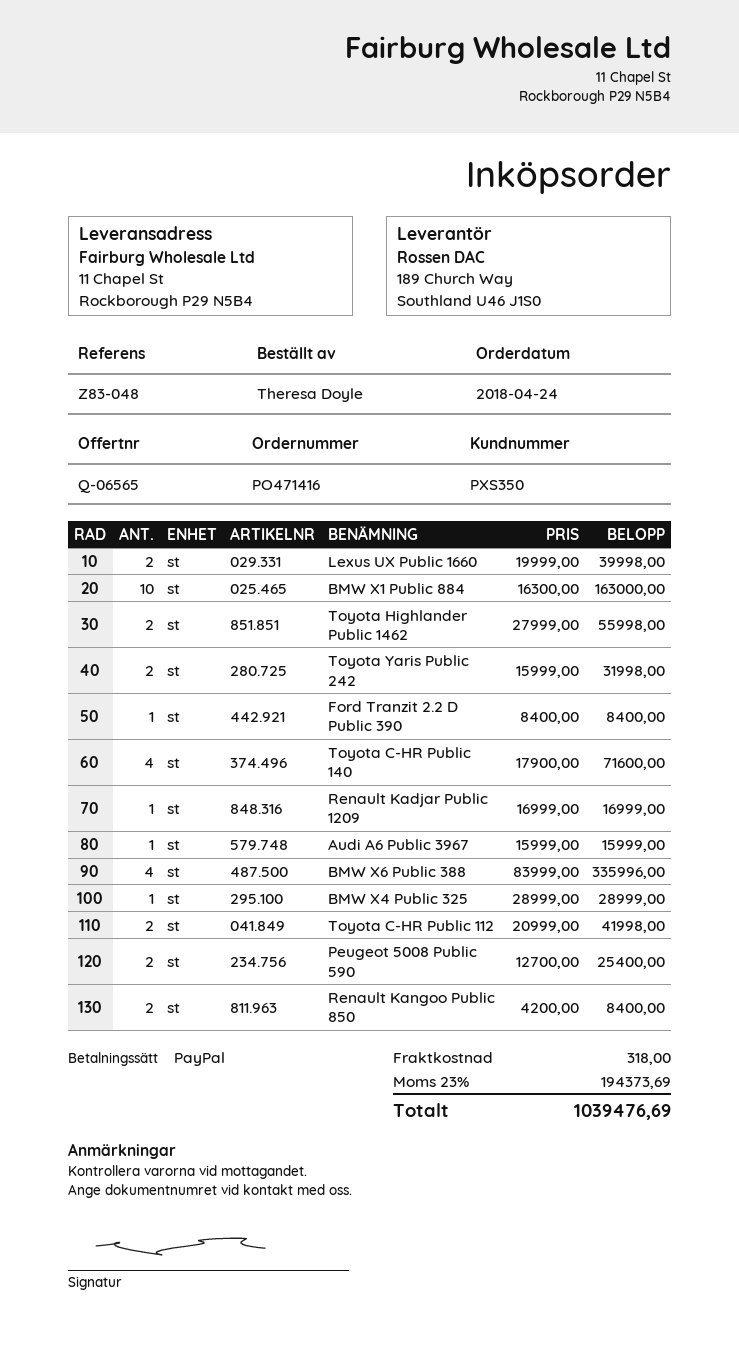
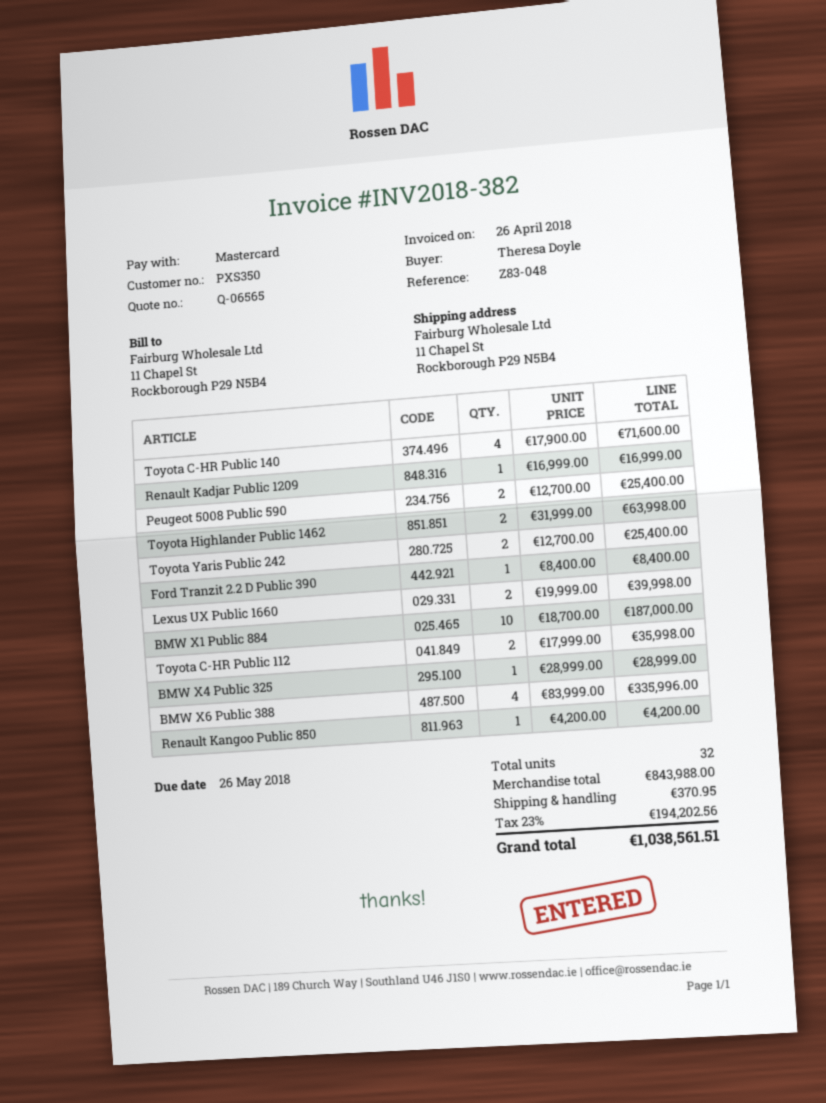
payment method: PayPal -> Mastercard
BMW X1 Public 884: 10 x 16300.00 = 163000.00 -> 10 x 18700.00 = 187000.00
Toyota Highlander Public 1462: 2 x 27999.00 = 55998.00 -> 2 x 31999.00 = 63998.00
Toyota Yaris Public 242: 2 x 15999.00 = 31998.00 -> 2 x 12700.00 = 25400.00
Audi A6 Public 3967: 1 x 15999.00 = 15999.00 -> none
Toyota C-HR Public 112: 2 x 20999.00 = 41998.00 -> 2 x 17999.00 = 35998.00
Renault Kangoo Public 850: 2 x 4200.00 = 8400.00 -> 1 x 4200.00 = 4200.00
shipping: 318.00 -> 370.95
tax: 23% = 194373.69 -> 23% = 194202.56
total: 1039476.69 -> 1038561.51

